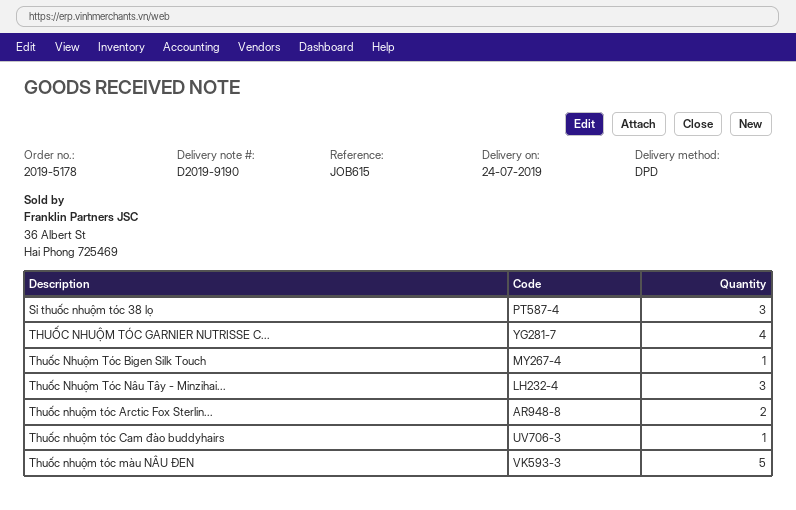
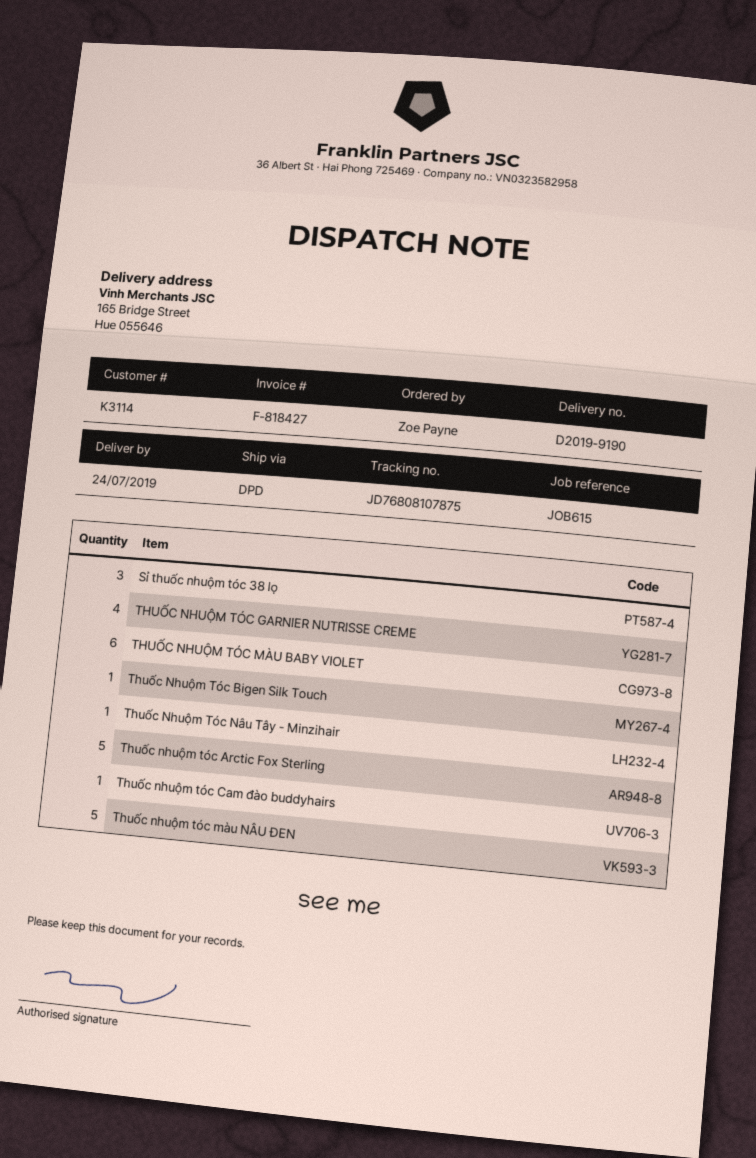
Thuốc Nhuộm Tóc Nâu Tây - Minzihai...: 3 -> 1
Thuốc nhuộm tóc Arctic Fox Sterlin...: 2 -> 5
THUỐC NHUỘM TÓC MÀU BABY VIOLET: none -> 6

